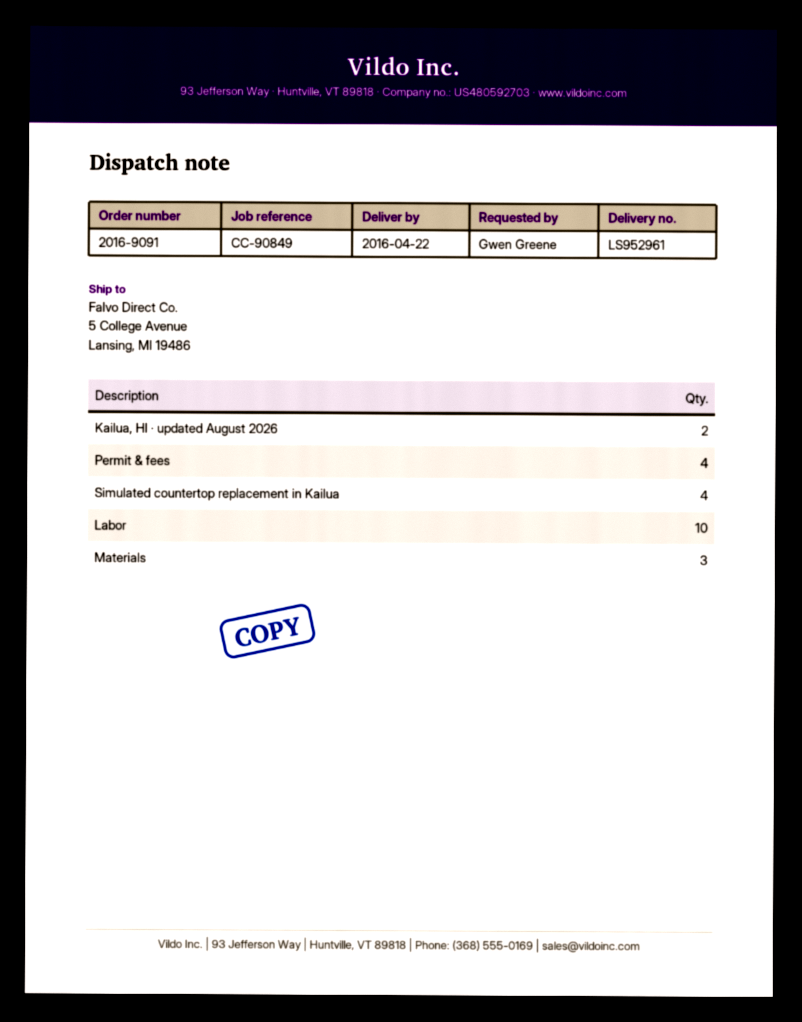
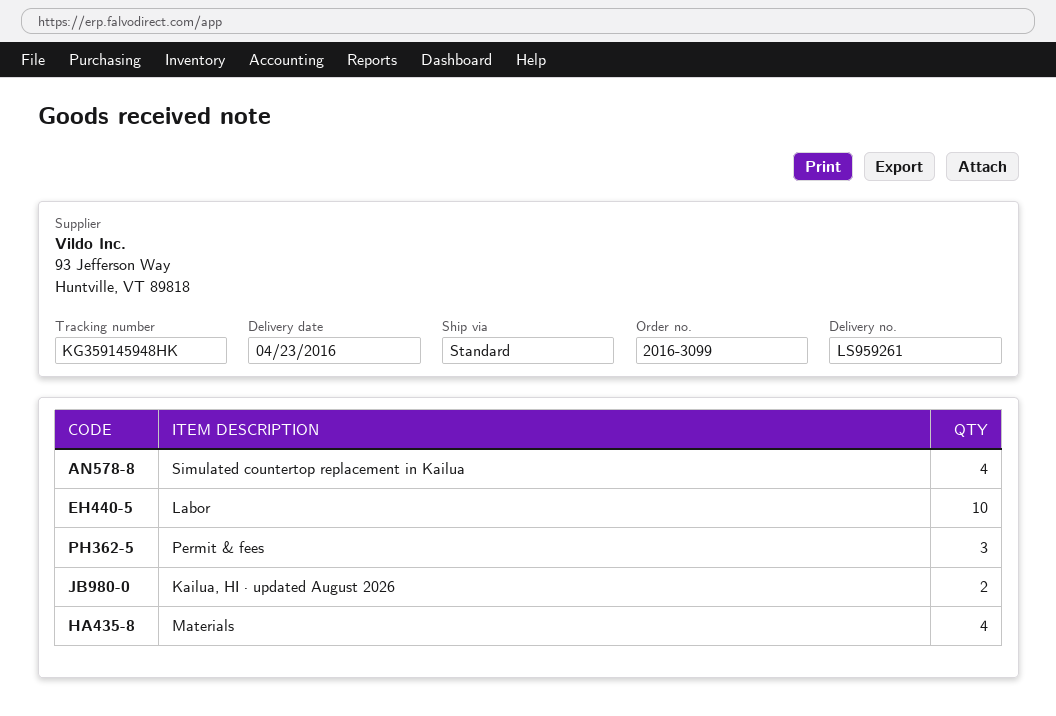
order number: 2016-9091 -> 2016-3099
delivery note number: LS952961 -> LS959261
delivery date: 2016-04-22 -> 2016-04-23
Permit & fees: 4 -> 3
Materials: 3 -> 4

